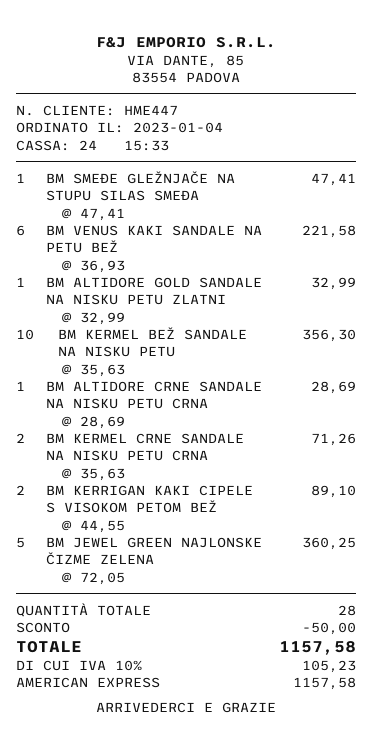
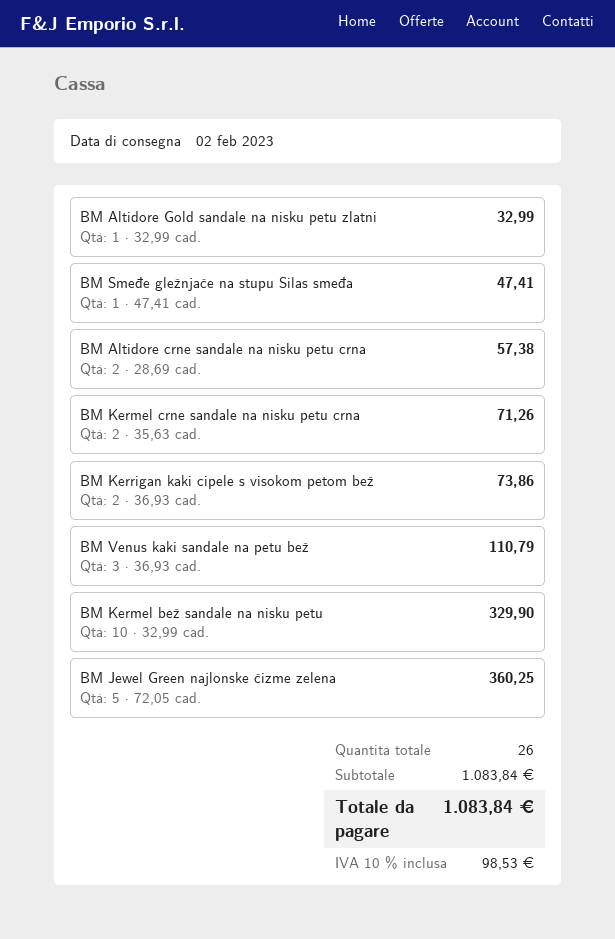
BM VENUS KAKI SANDALE NA PETU BEŽ: 6 x 36.93 = 221.58 -> 3 x 36.93 = 110.79
BM KERMEL BEŽ SANDALE NA NISKU PETU: 10 x 35.63 = 356.30 -> 10 x 32.99 = 329.90
BM ALTIDORE CRNE SANDALE NA NISKU PETU CRNA: 1 x 28.69 = 28.69 -> 2 x 28.69 = 57.38
BM KERRIGAN KAKI CIPELE S VISOKOM PETOM BEŽ: 2 x 44.55 = 89.10 -> 2 x 36.93 = 73.86
total quantity: 28 -> 26
discount: 50.00 -> none
tax: 10% = 105.23 -> 10% = 98.53
total: 1157.58 -> 1083.84

